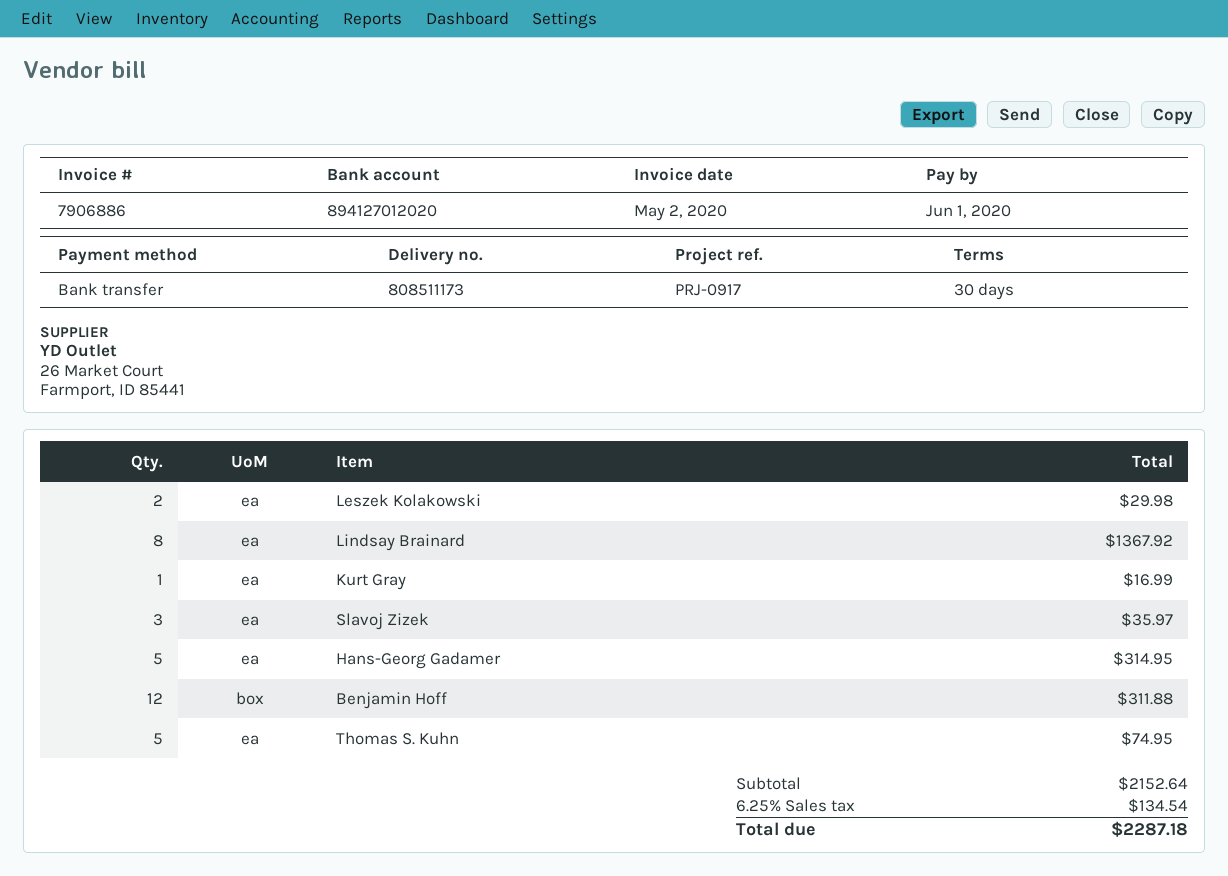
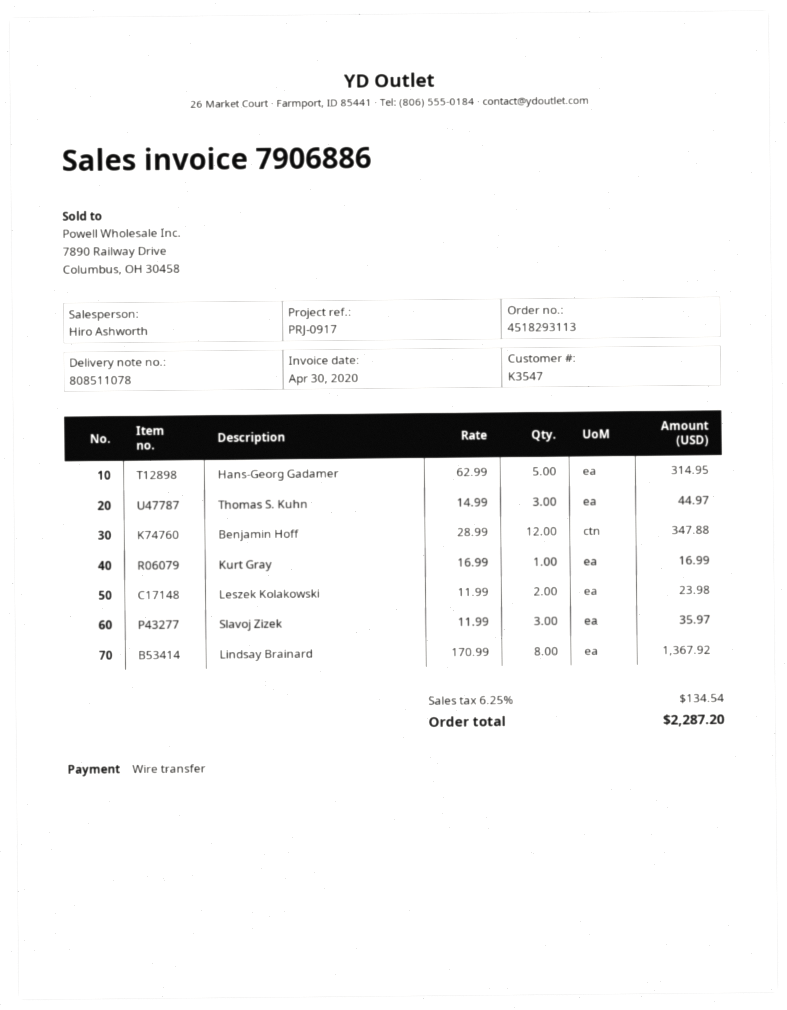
delivery note number: 808511173 -> 808511078
invoice date: 2020-05-02 -> 2020-04-30
Leszek Kolakowski: 2 for 29.98 -> 2 for 23.98
Benjamin Hoff: 12 for 311.88 -> 12 for 347.88
Thomas S. Kuhn: 5 for 74.95 -> 3 for 44.97
total: 2287.18 -> 2287.20

